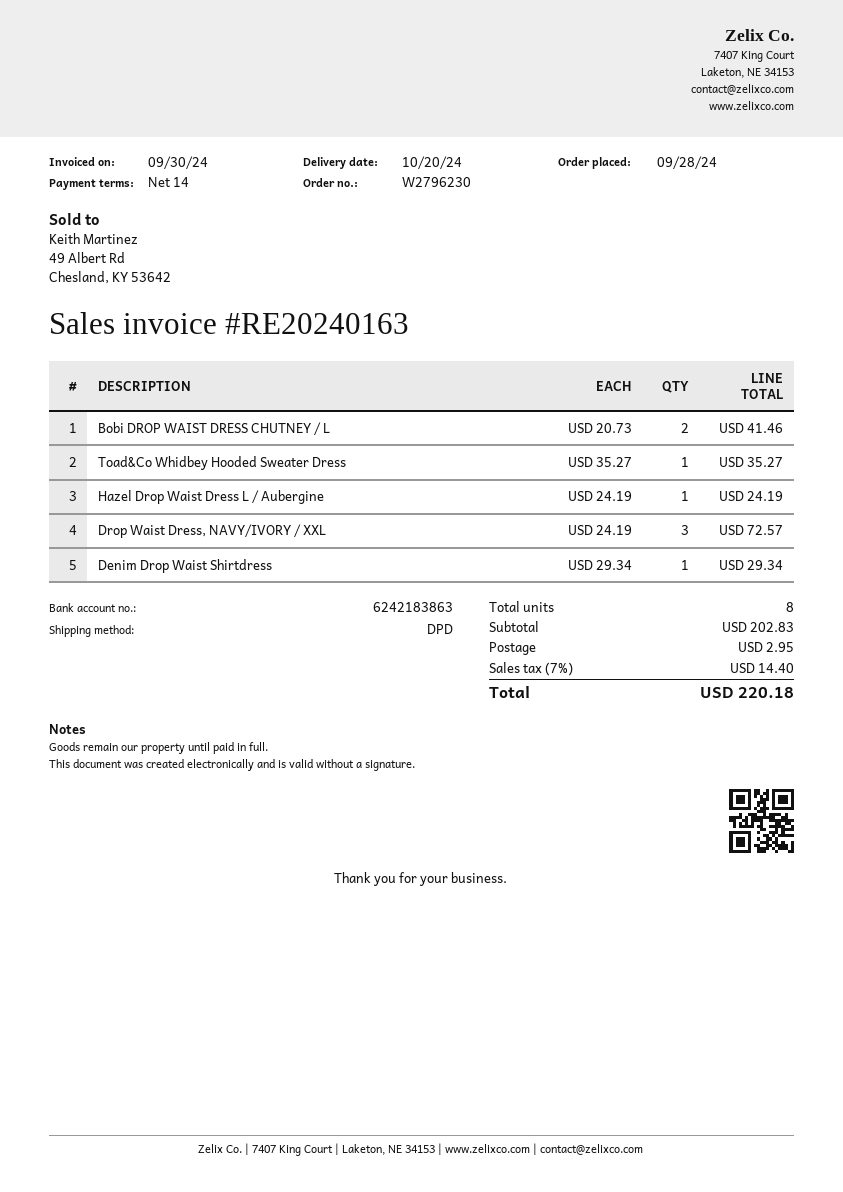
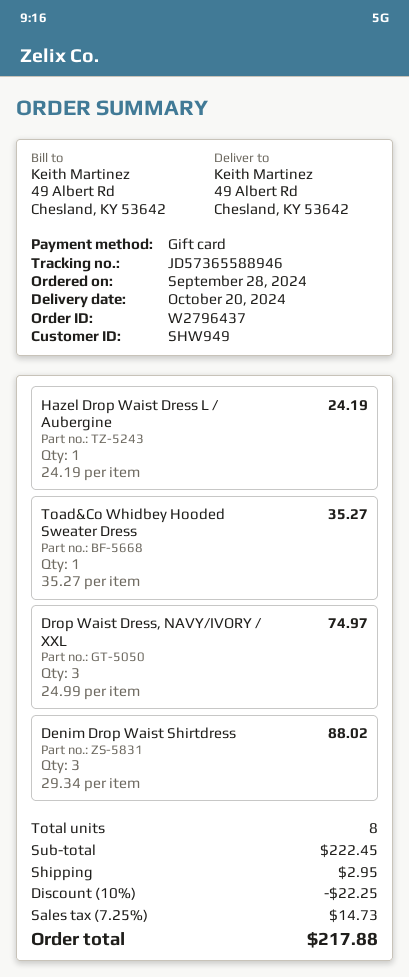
order number: W2796230 -> W2796437
Bobi DROP WAIST DRESS CHUTNEY / L: 2 x 20.73 = 41.46 -> none
Drop Waist Dress, NAVY/IVORY / XXL: 3 x 24.19 = 72.57 -> 3 x 24.99 = 74.97
Denim Drop Waist Shirtdress: 1 x 29.34 = 29.34 -> 3 x 29.34 = 88.02
subtotal: 202.83 -> 222.45
discount: none -> 10% = 22.25
tax: 7% = 14.40 -> 7.25% = 14.73
total: 220.18 -> 217.88

